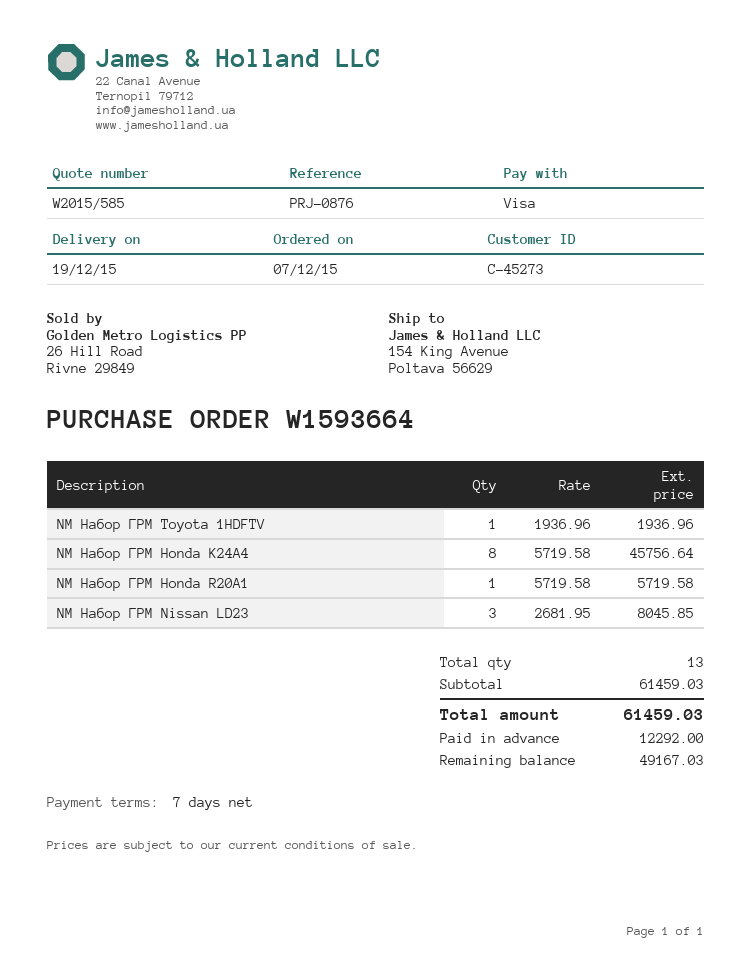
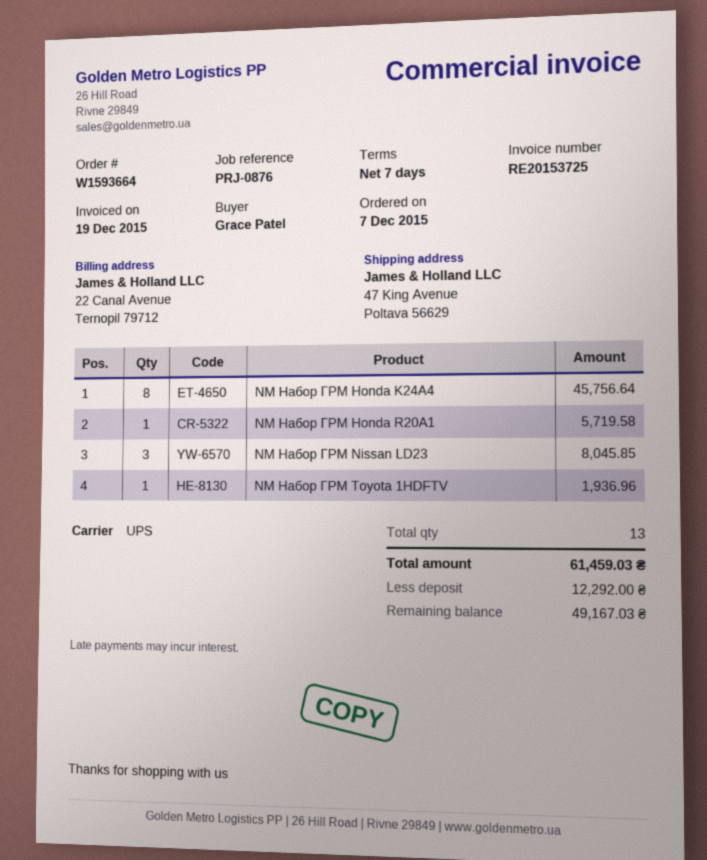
ship to: 154 King Avenue, Poltava 56629 -> 47 King Avenue, Poltava 56629

